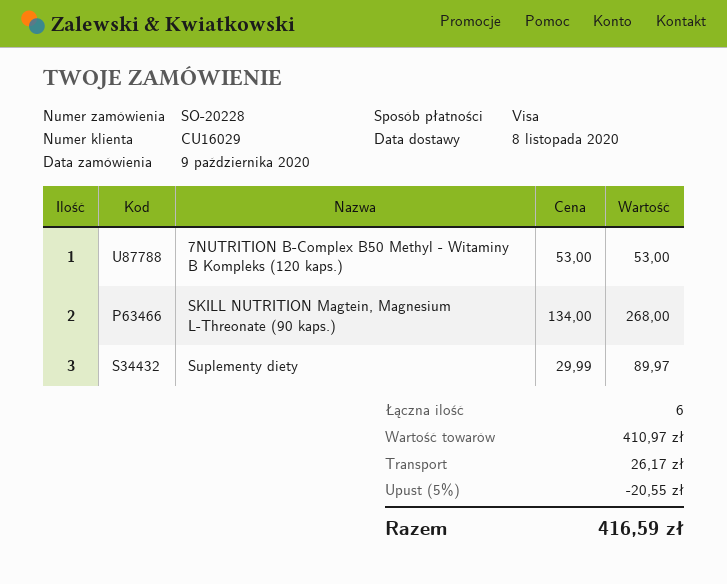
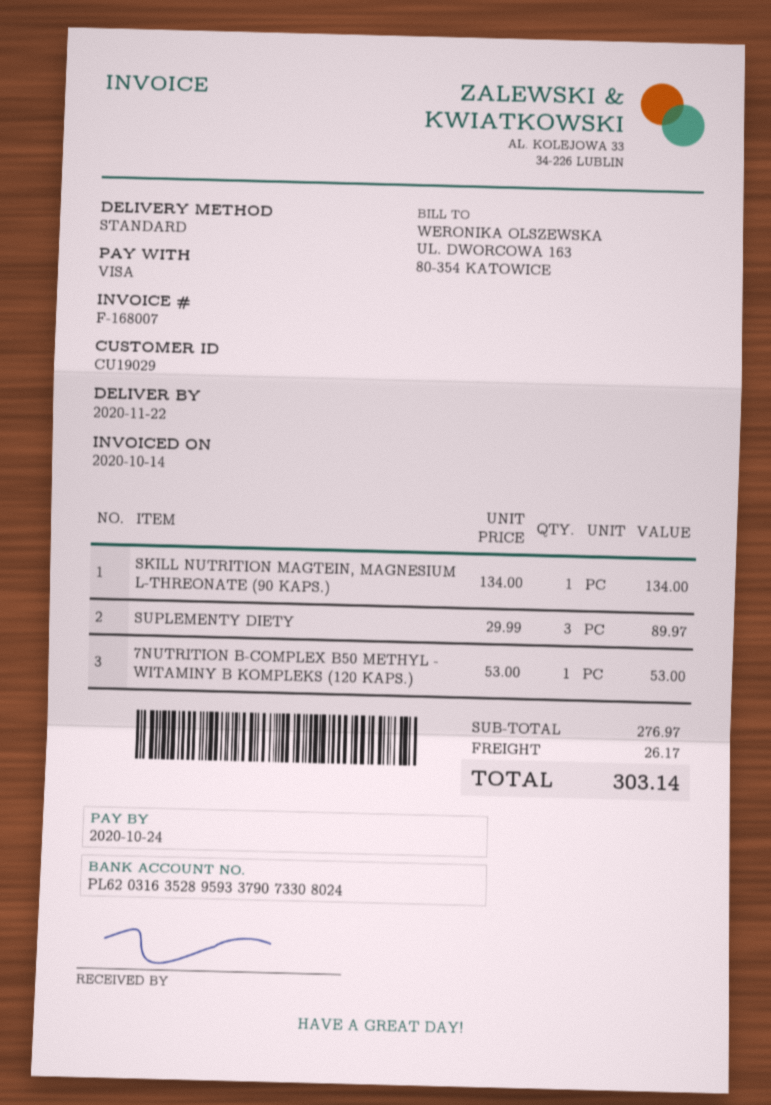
delivery date: 2020-11-08 -> 2020-11-22
customer number: CU16029 -> CU19029
SKILL NUTRITION Magtein, Magnesium L-Threonate (90 kaps.): 2 x 134.00 = 268.00 -> 1 x 134.00 = 134.00
subtotal: 410.97 -> 276.97
discount: 5% = 20.55 -> none
total: 416.59 -> 303.14

